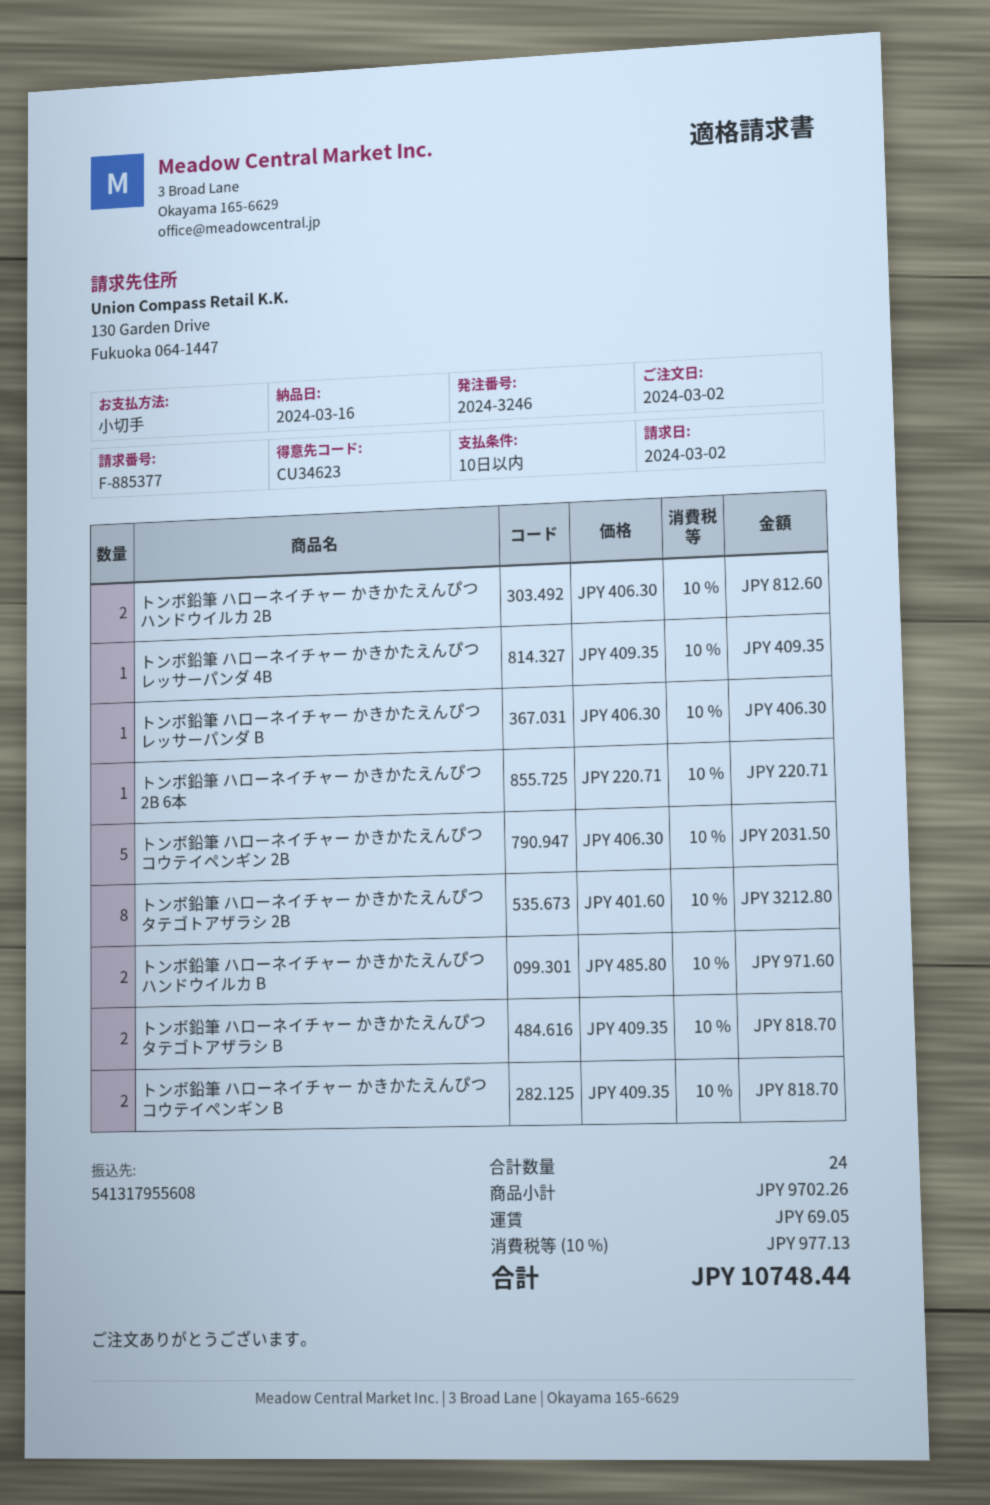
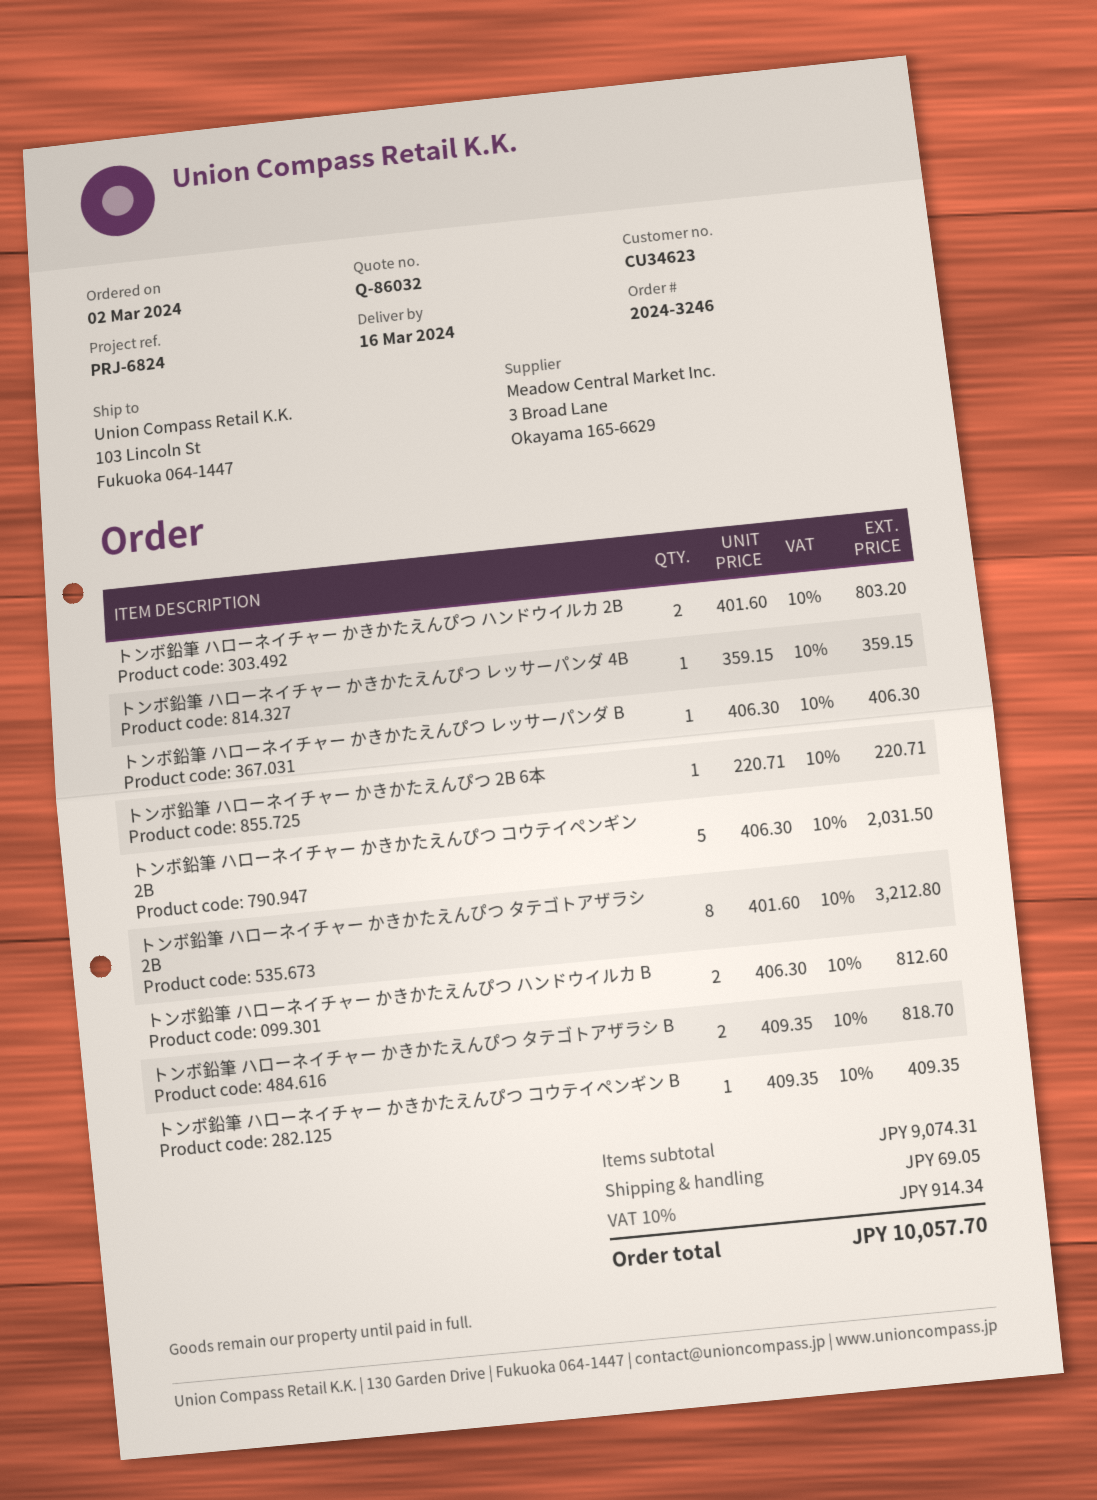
トンボ鉛筆 ハローネイチャー かきかたえんぴつ ハンドウイルカ 2B: 2 x 406.30 = 812.60 -> 2 x 401.60 = 803.20
トンボ鉛筆 ハローネイチャー かきかたえんぴつ レッサーパンダ 4B: 1 x 409.35 = 409.35 -> 1 x 359.15 = 359.15
トンボ鉛筆 ハローネイチャー かきかたえんぴつ ハンドウイルカ B: 2 x 485.80 = 971.60 -> 2 x 406.30 = 812.60
トンボ鉛筆 ハローネイチャー かきかたえんぴつ コウテイペンギン B: 2 x 409.35 = 818.70 -> 1 x 409.35 = 409.35
subtotal: 9702.26 -> 9074.31
tax: 10% = 977.13 -> 10% = 914.34
total: 10748.44 -> 10057.70

